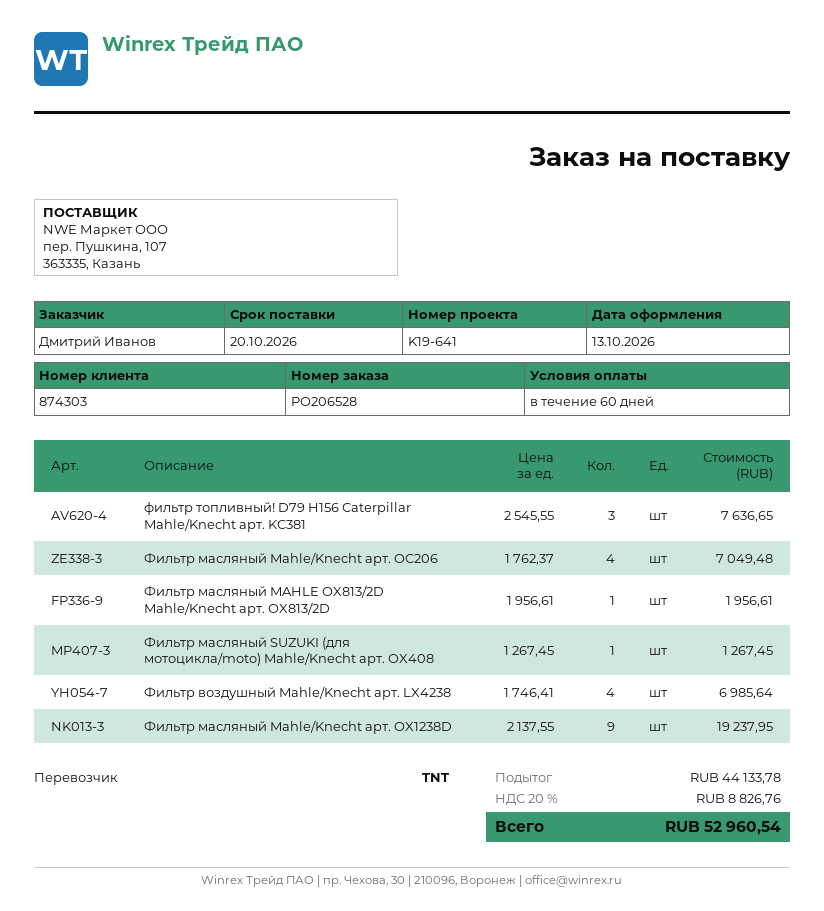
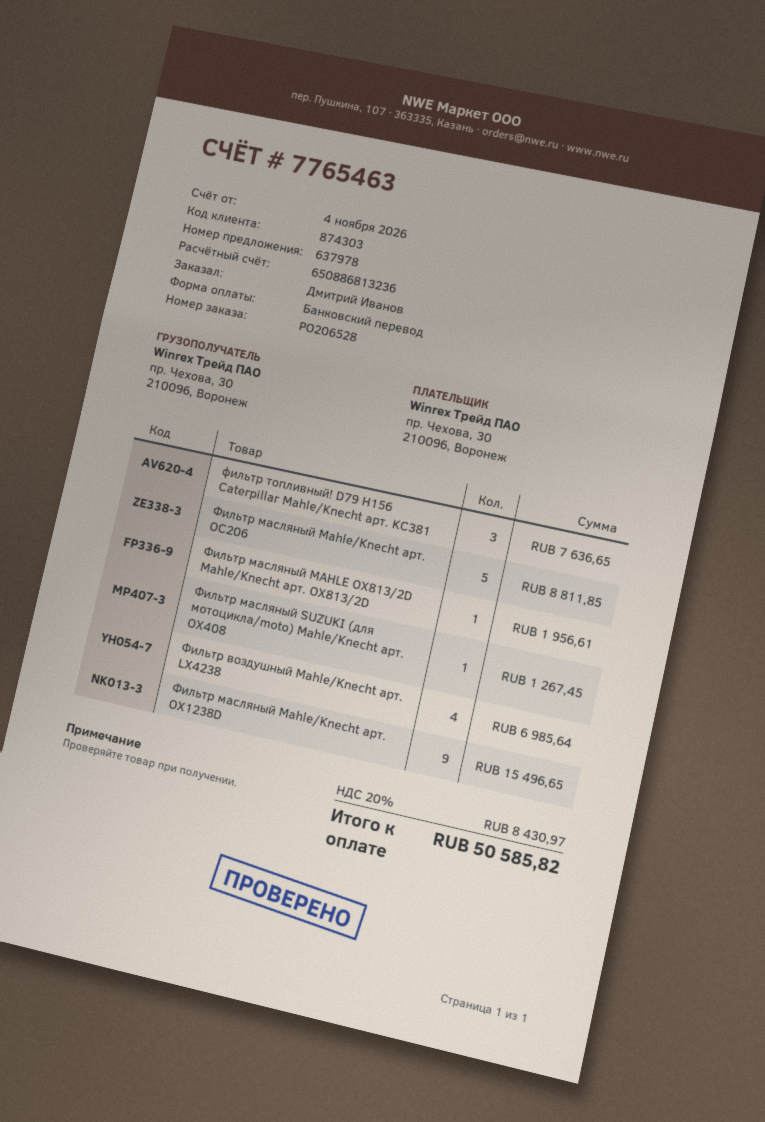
Фильтр масляный Mahle/Knecht арт. OC206: 4 for 7049.48 -> 5 for 8811.85
Фильтр масляный Mahle/Knecht арт. OX1238D: 9 for 19237.95 -> 9 for 15496.65
tax: 20% = 8826.76 -> 20% = 8430.97
total: 52960.54 -> 50585.82

